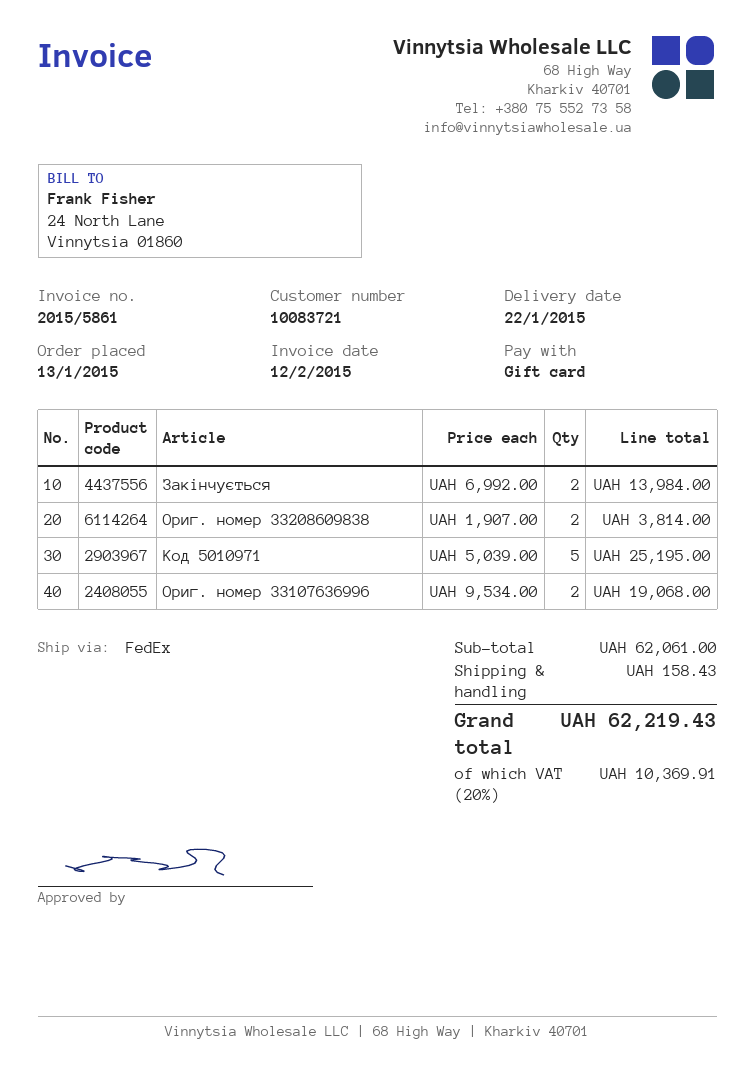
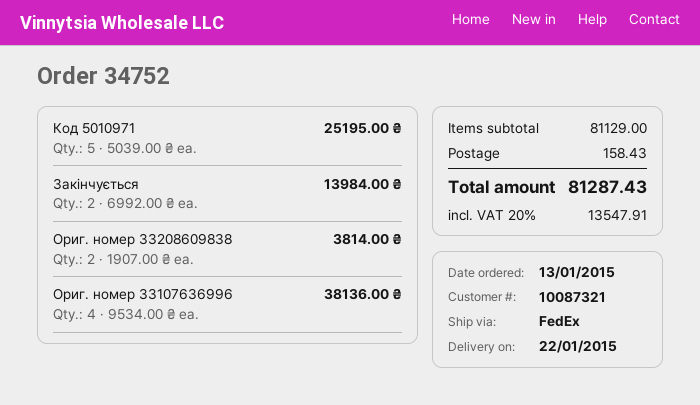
customer number: 10083721 -> 10087321
Ориг. номер 33107636996: 2 x 9534.00 = 19068.00 -> 4 x 9534.00 = 38136.00
subtotal: 62061.00 -> 81129.00
tax: 20% = 10369.91 -> 20% = 13547.91
total: 62219.43 -> 81287.43

